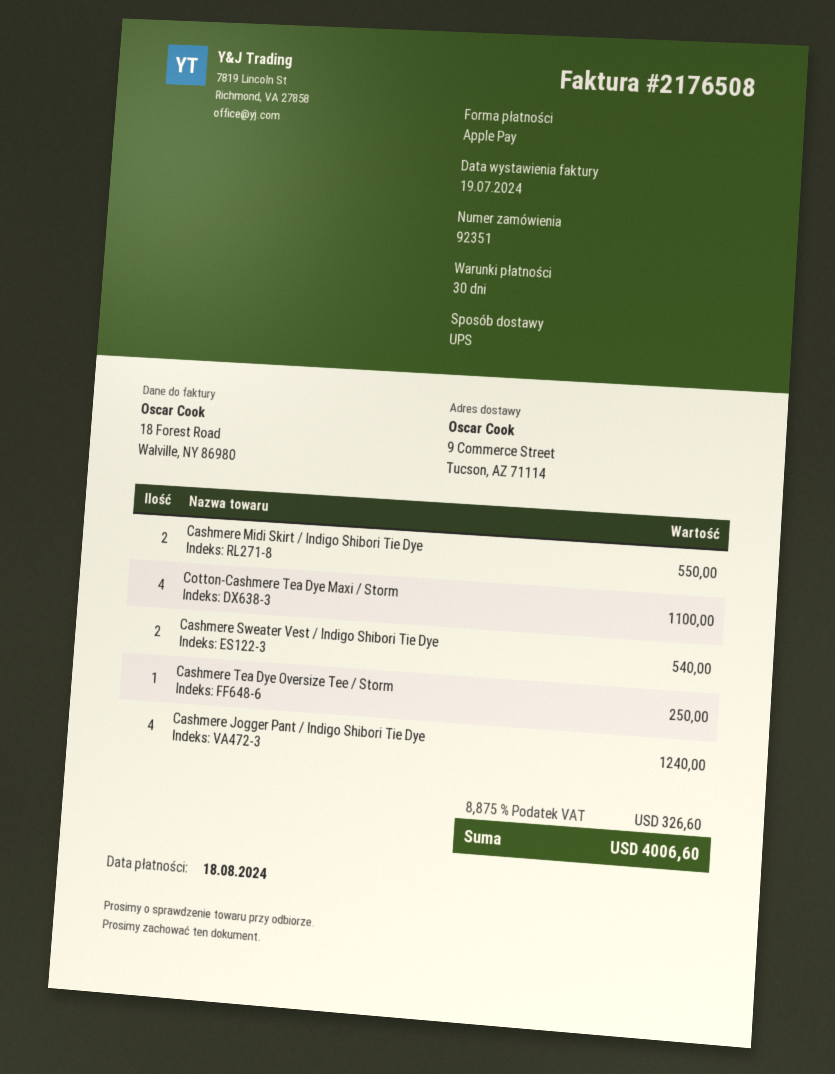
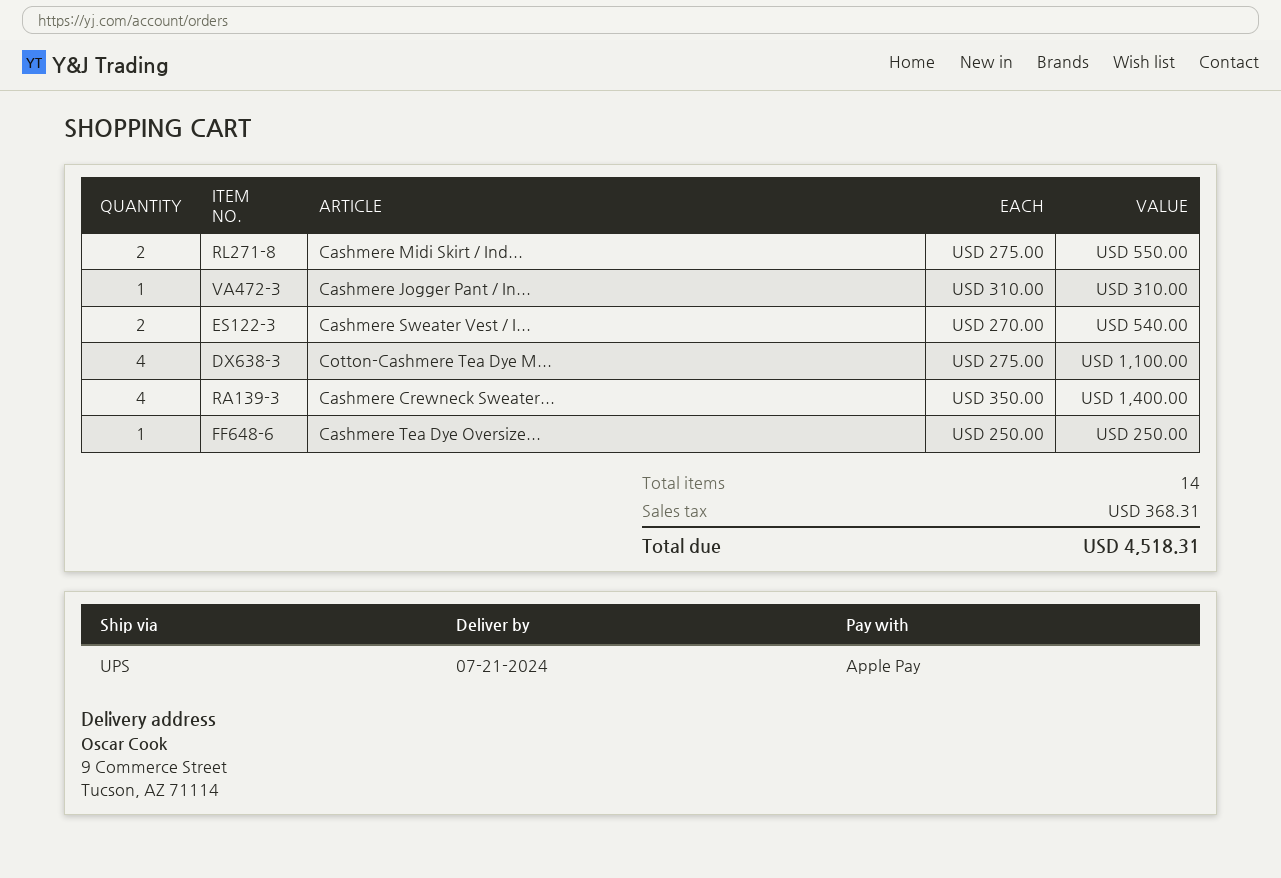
Cashmere Jogger Pant / Indigo Shibori Tie Dye: 4 for 1240.00 -> 1 for 310.00
Cashmere Crewneck Sweater...: none -> 4 for 1400.00
tax: 326.60 -> 368.31
total: 4006.60 -> 4518.31

